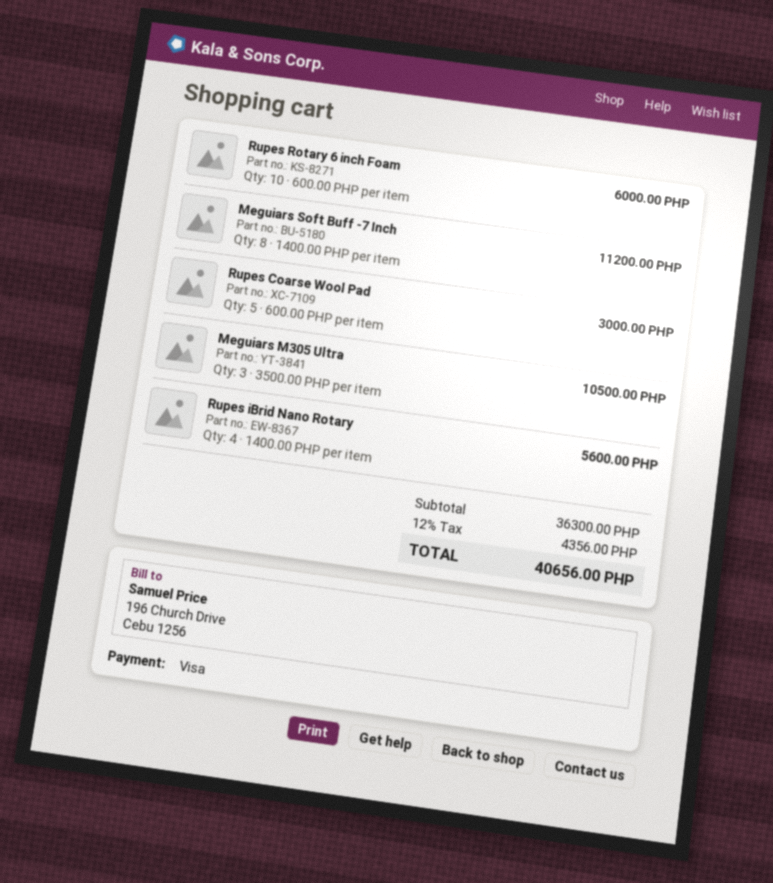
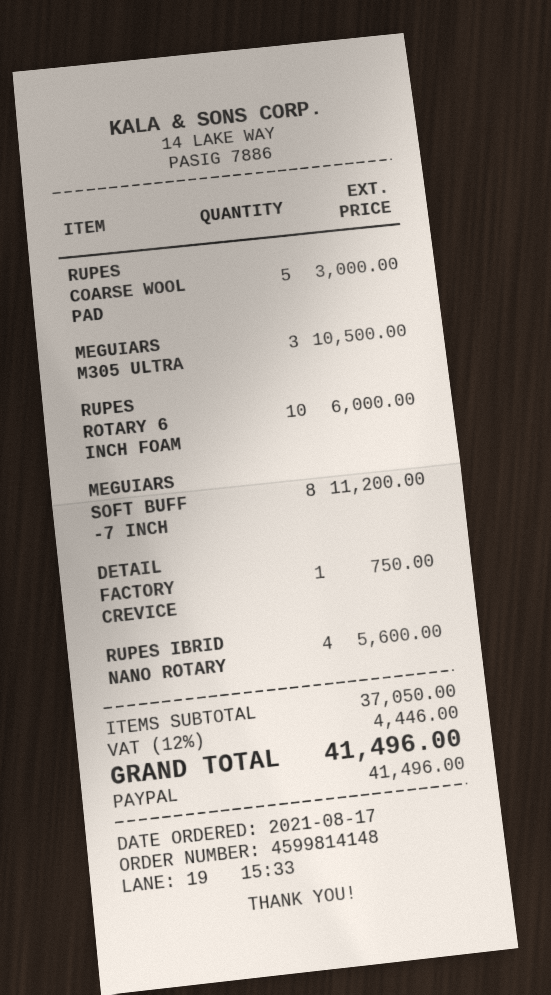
payment method: Visa -> PayPal
DETAIL FACTORY CREVICE: none -> 1 for 750.00
subtotal: 36300.00 -> 37050.00
tax: 12% = 4356.00 -> 12% = 4446.00
total: 40656.00 -> 41496.00

